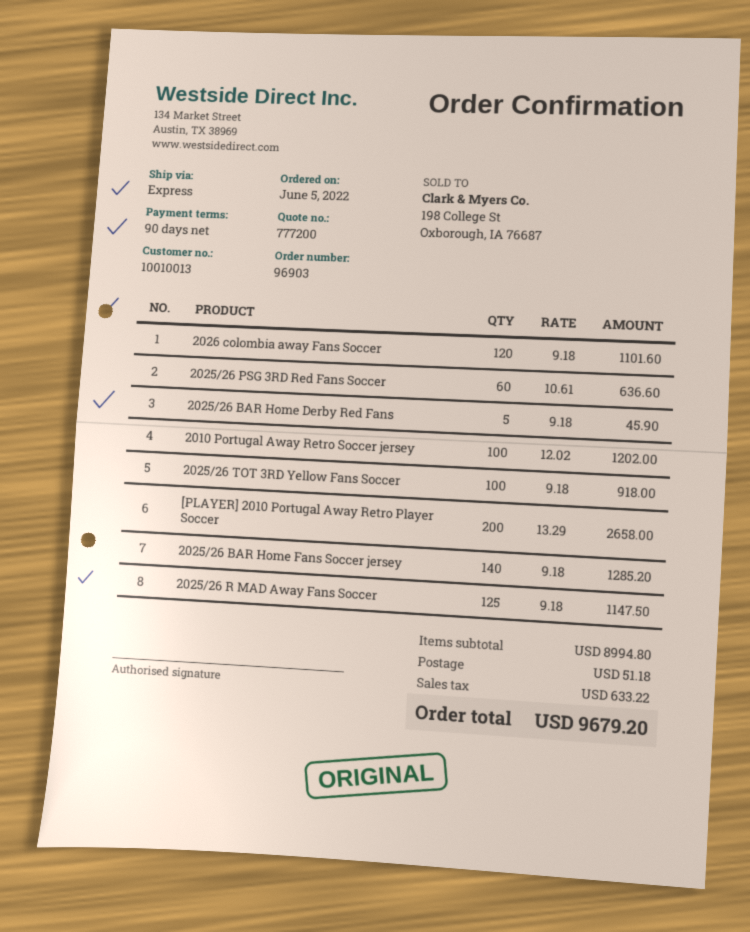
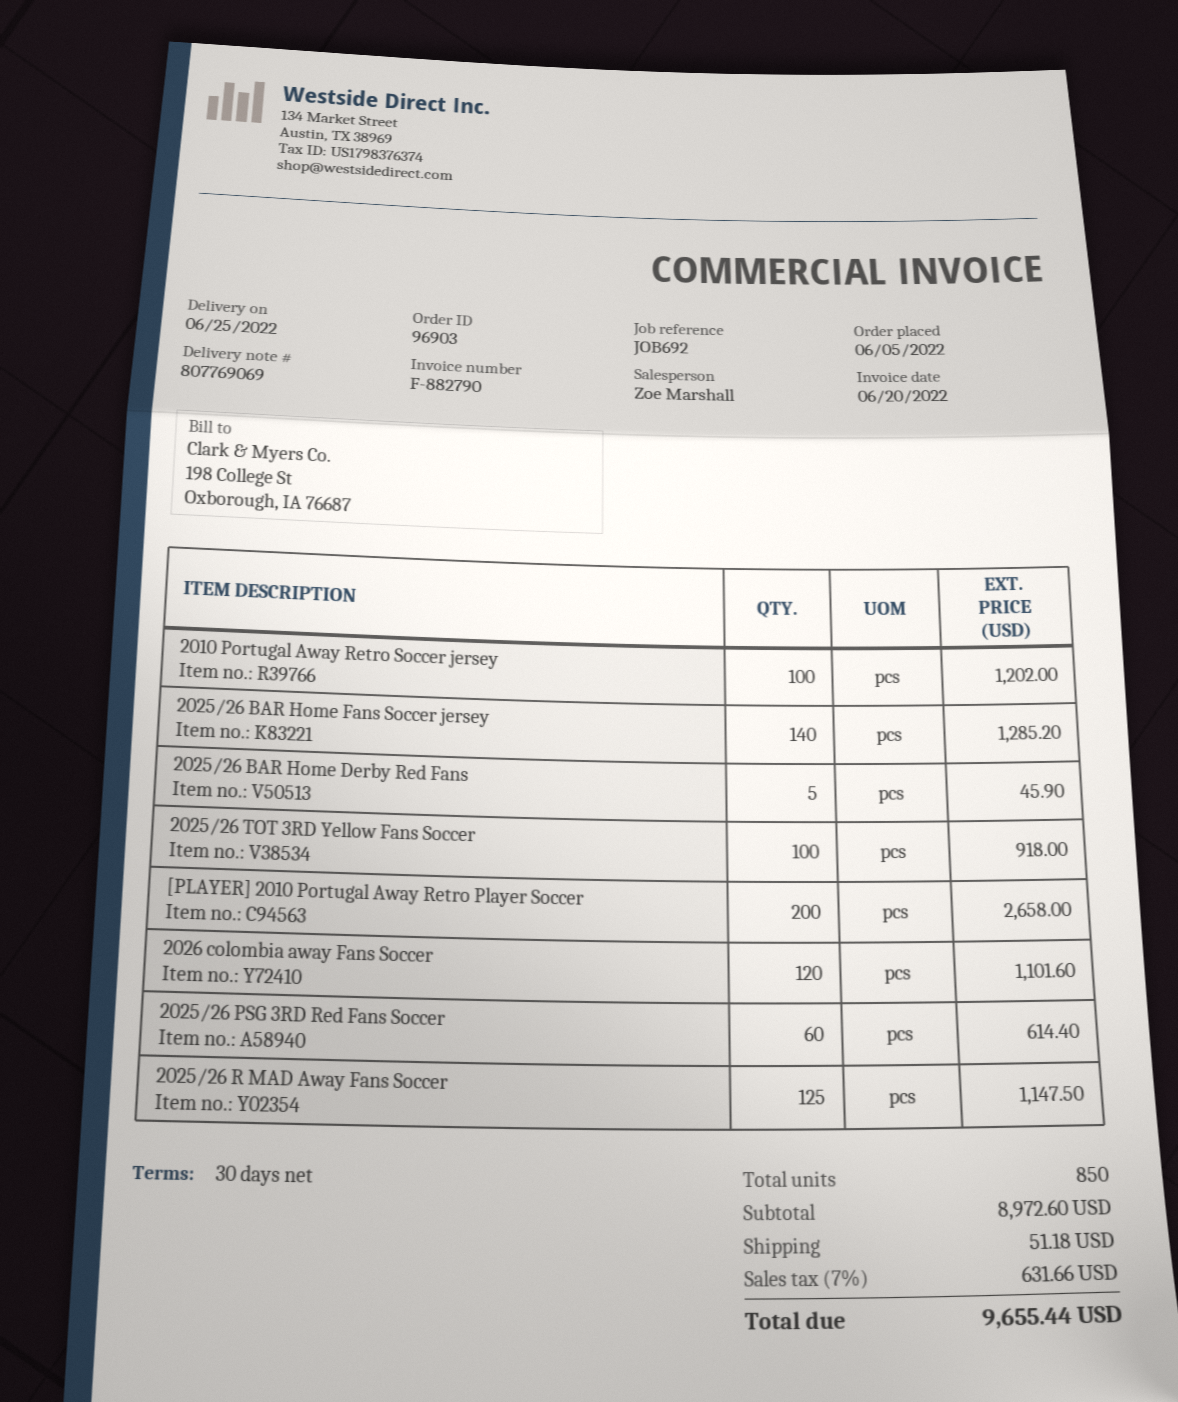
payment terms: 90 days -> 30 days
2025/26 PSG 3RD Red Fans Soccer: 60 for 636.60 -> 60 for 614.40
subtotal: 8994.80 -> 8972.60
tax: 633.22 -> 631.66
total: 9679.20 -> 9655.44

